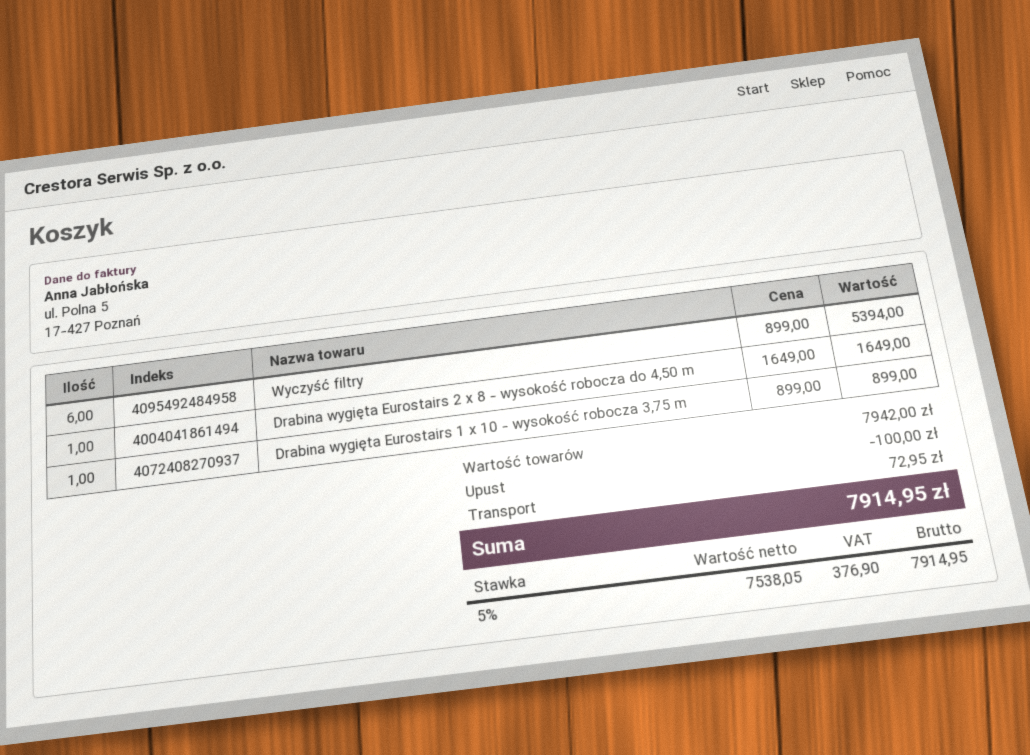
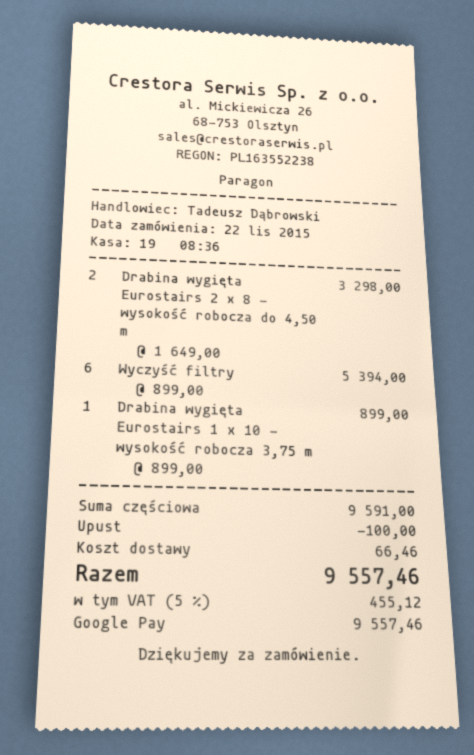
Drabina wygięta Eurostairs 2 x 8 - wysokość robocza do 4,50 m: 1 x 1649.00 = 1649.00 -> 2 x 1649.00 = 3298.00
subtotal: 7942.00 -> 9591.00
shipping: 72.95 -> 66.46
tax: 5% = 376.90 -> 5% = 455.12
total: 7914.95 -> 9557.46

